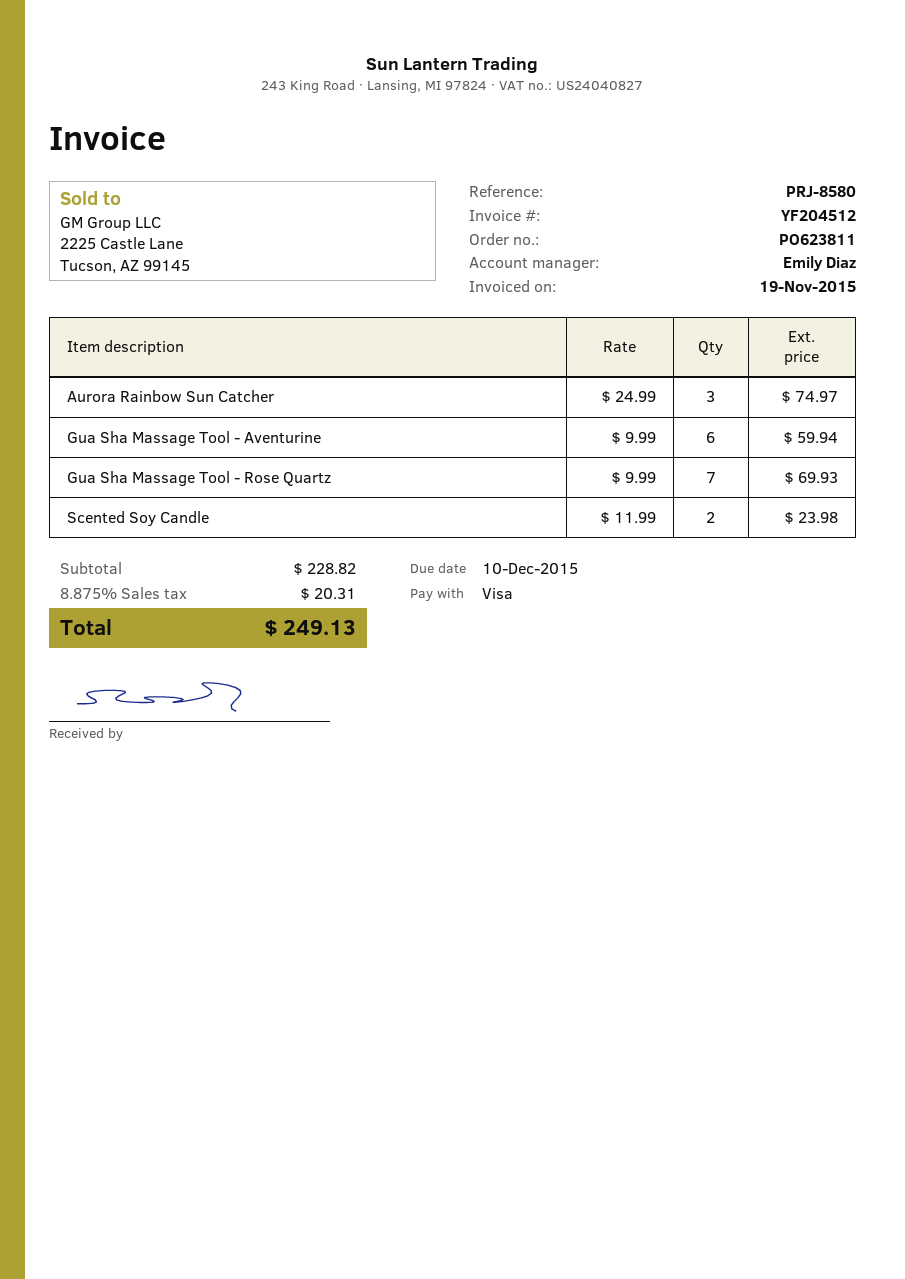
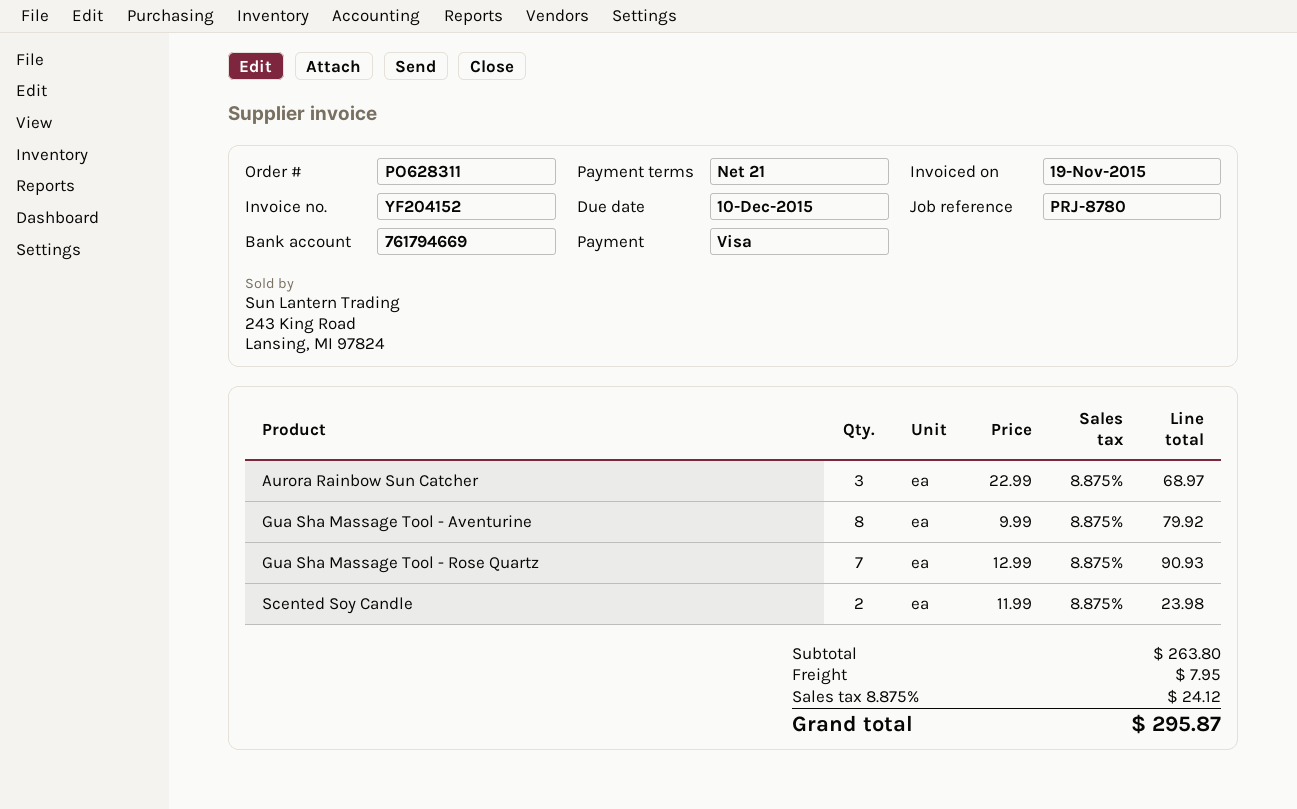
order number: PO623811 -> PO628311
invoice number: YF204512 -> YF204152
reference: PRJ-8580 -> PRJ-8780
Aurora Rainbow Sun Catcher: 3 x 24.99 = 74.97 -> 3 x 22.99 = 68.97
Gua Sha Massage Tool - Aventurine: 6 x 9.99 = 59.94 -> 8 x 9.99 = 79.92
Gua Sha Massage Tool - Rose Quartz: 7 x 9.99 = 69.93 -> 7 x 12.99 = 90.93
subtotal: 228.82 -> 263.80
shipping: none -> 7.95
tax: 8.875% = 20.31 -> 8.875% = 24.12
total: 249.13 -> 295.87

